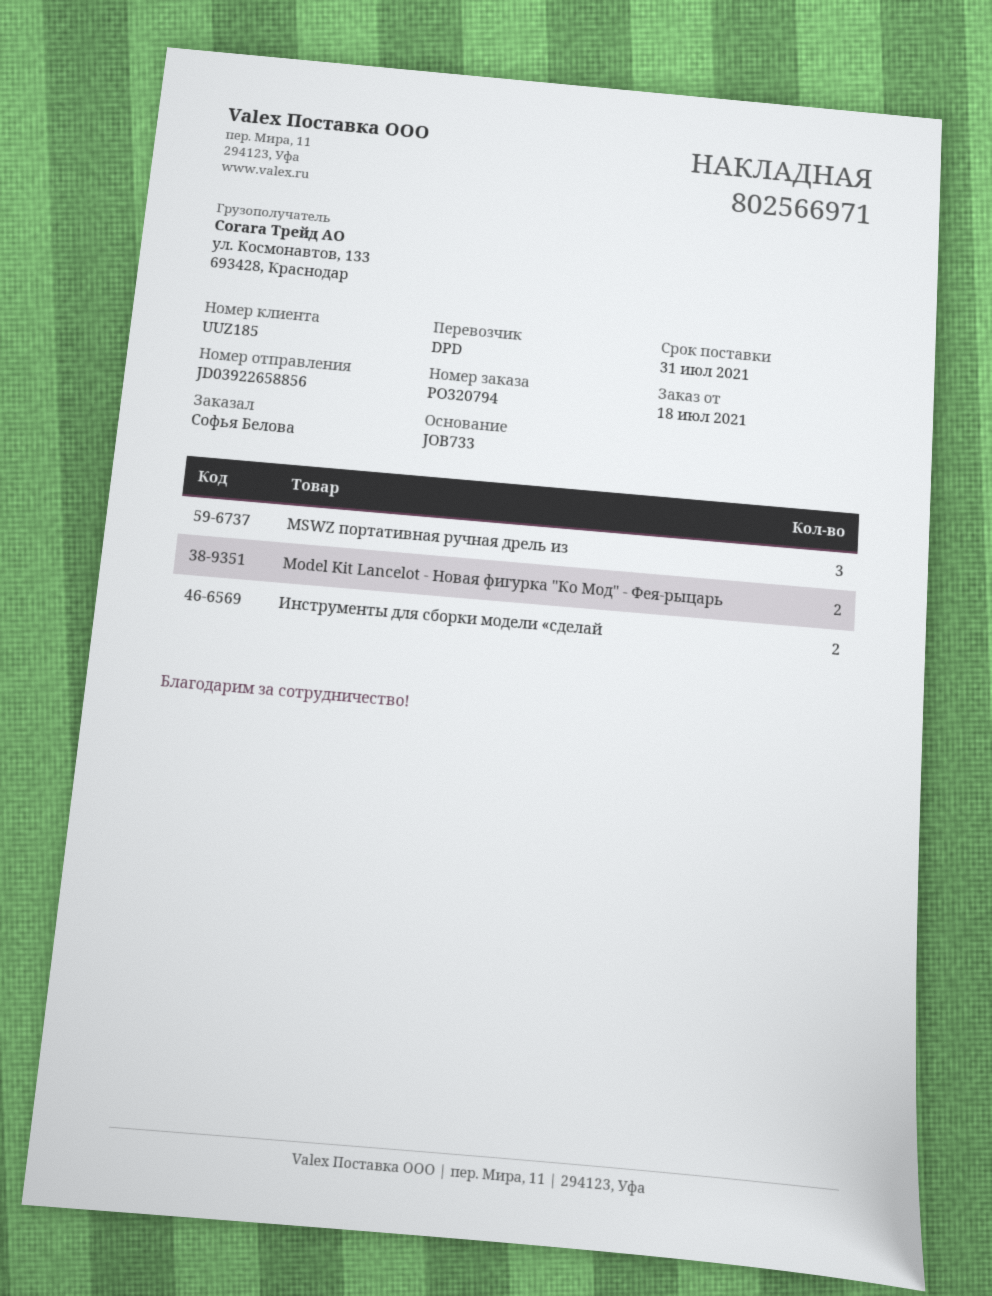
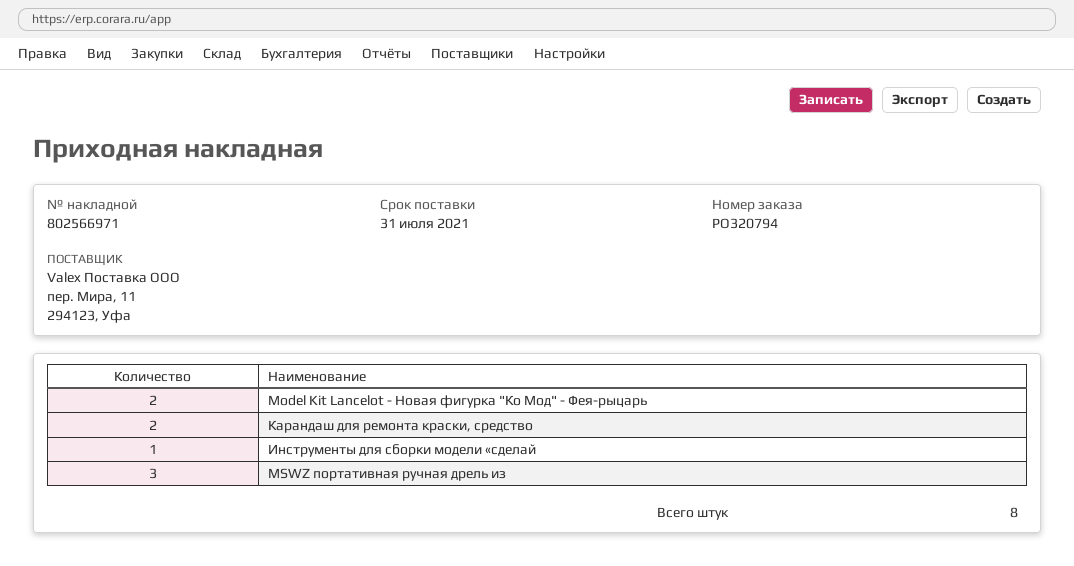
Инструменты для сборки модели «сделай: 2 -> 1
Карандаш для ремонта краски, средство: none -> 2

